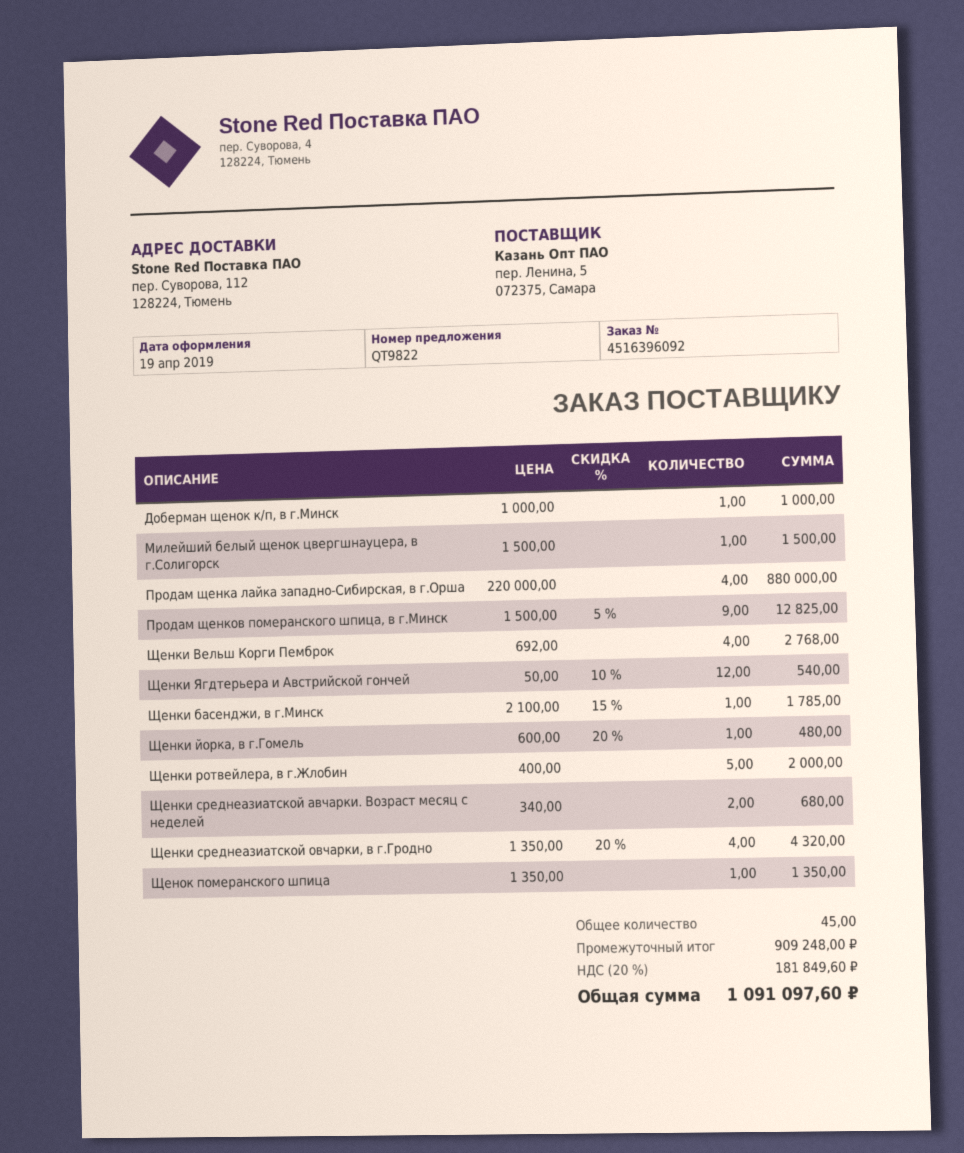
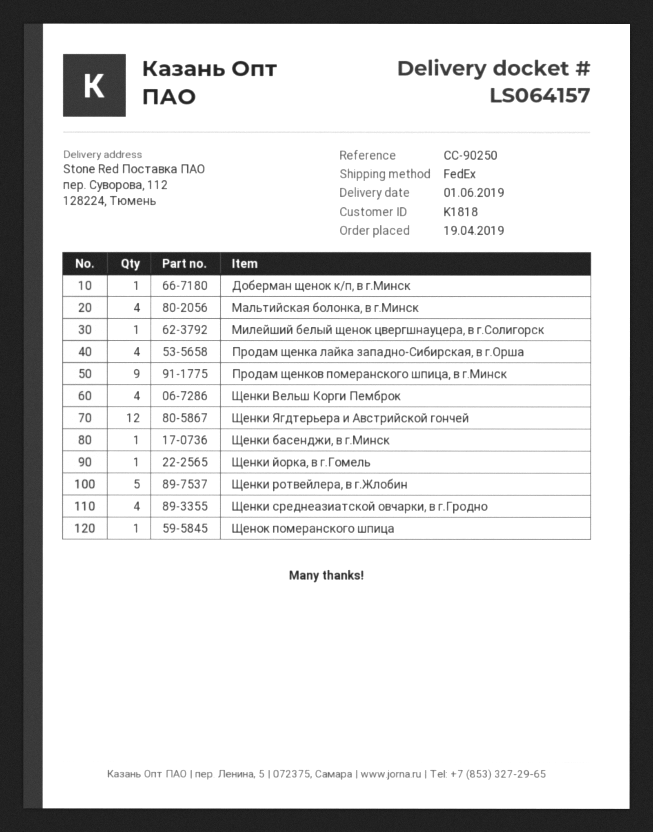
Щенки среднеазиатской авчарки. Возраст месяц с неделей: 2 -> none
Мальтийская болонка, в г.Минск: none -> 4

